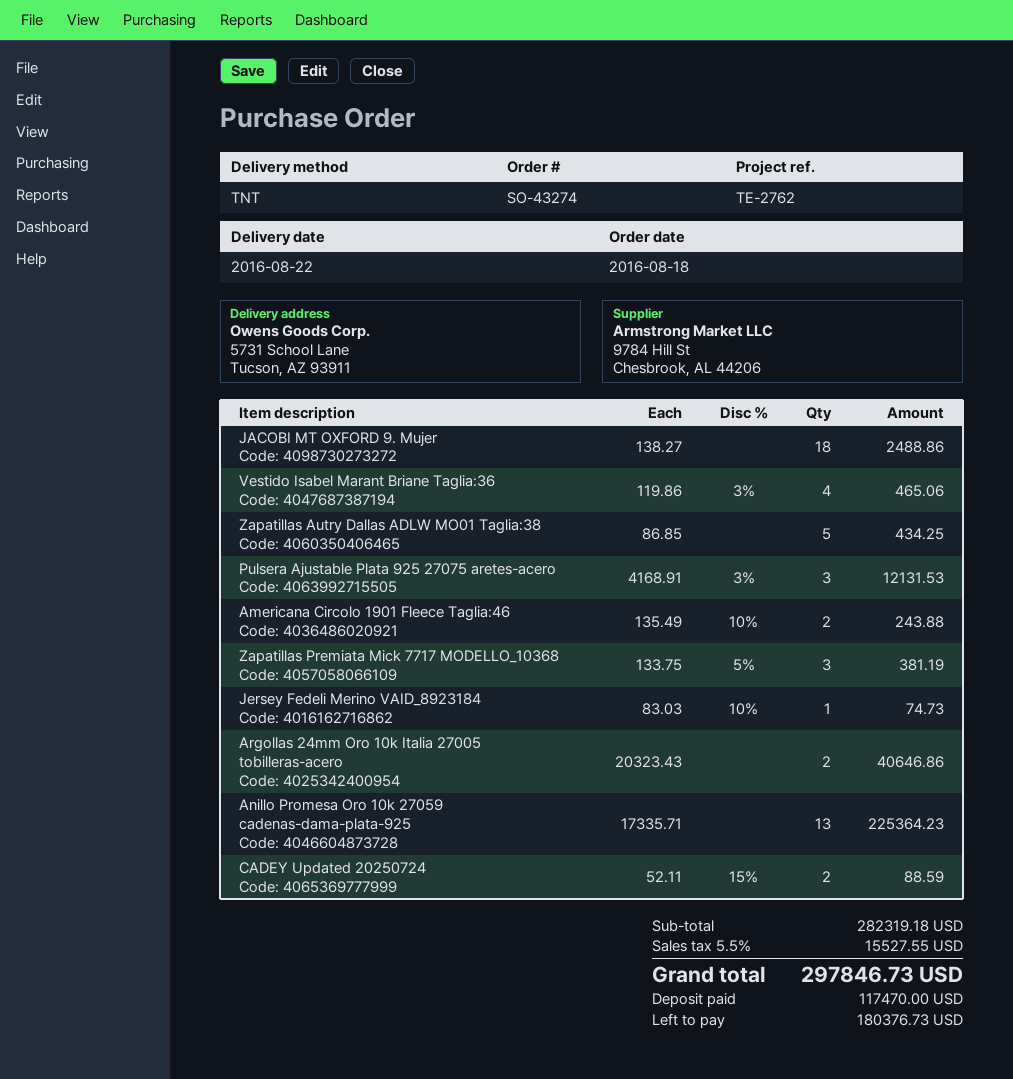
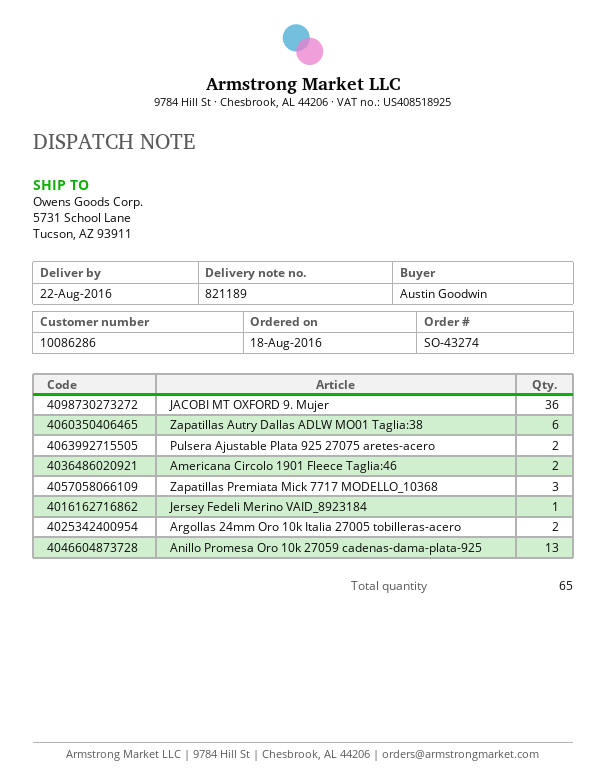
JACOBI MT OXFORD 9. Mujer: 18 -> 36
Vestido Isabel Marant Briane Taglia:36: 4 -> none
Zapatillas Autry Dallas ADLW MO01 Taglia:38: 5 -> 6
Pulsera Ajustable Plata 925 27075 aretes-acero: 3 -> 2
CADEY Updated 20250724: 2 -> none

